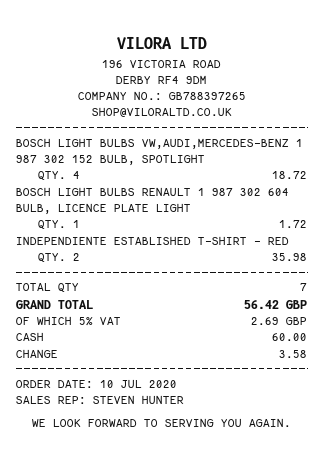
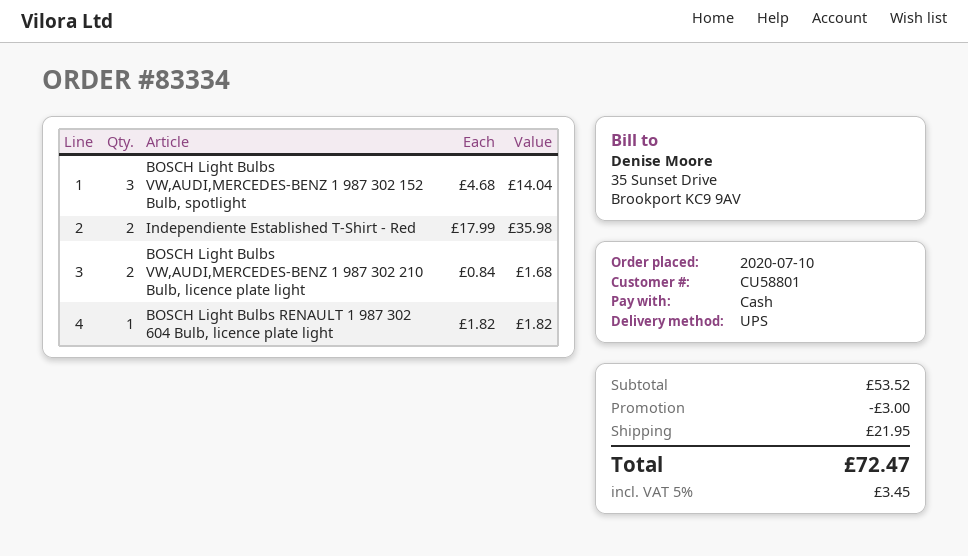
BOSCH LIGHT BULBS VW,AUDI,MERCEDES-BENZ 1 987 302 152 BULB, SPOTLIGHT: 4 for 18.72 -> 3 for 14.04
BOSCH LIGHT BULBS RENAULT 1 987 302 604 BULB, LICENCE PLATE LIGHT: 1 for 1.72 -> 1 for 1.82
BOSCH Light Bulbs VW,AUDI,MERCEDES-BENZ 1 987 302 210 Bulb, licence plate light: none -> 2 for 1.68
discount: none -> 3.00
shipping: none -> 21.95
tax: 5% = 2.69 -> 5% = 3.45
total: 56.42 -> 72.47

